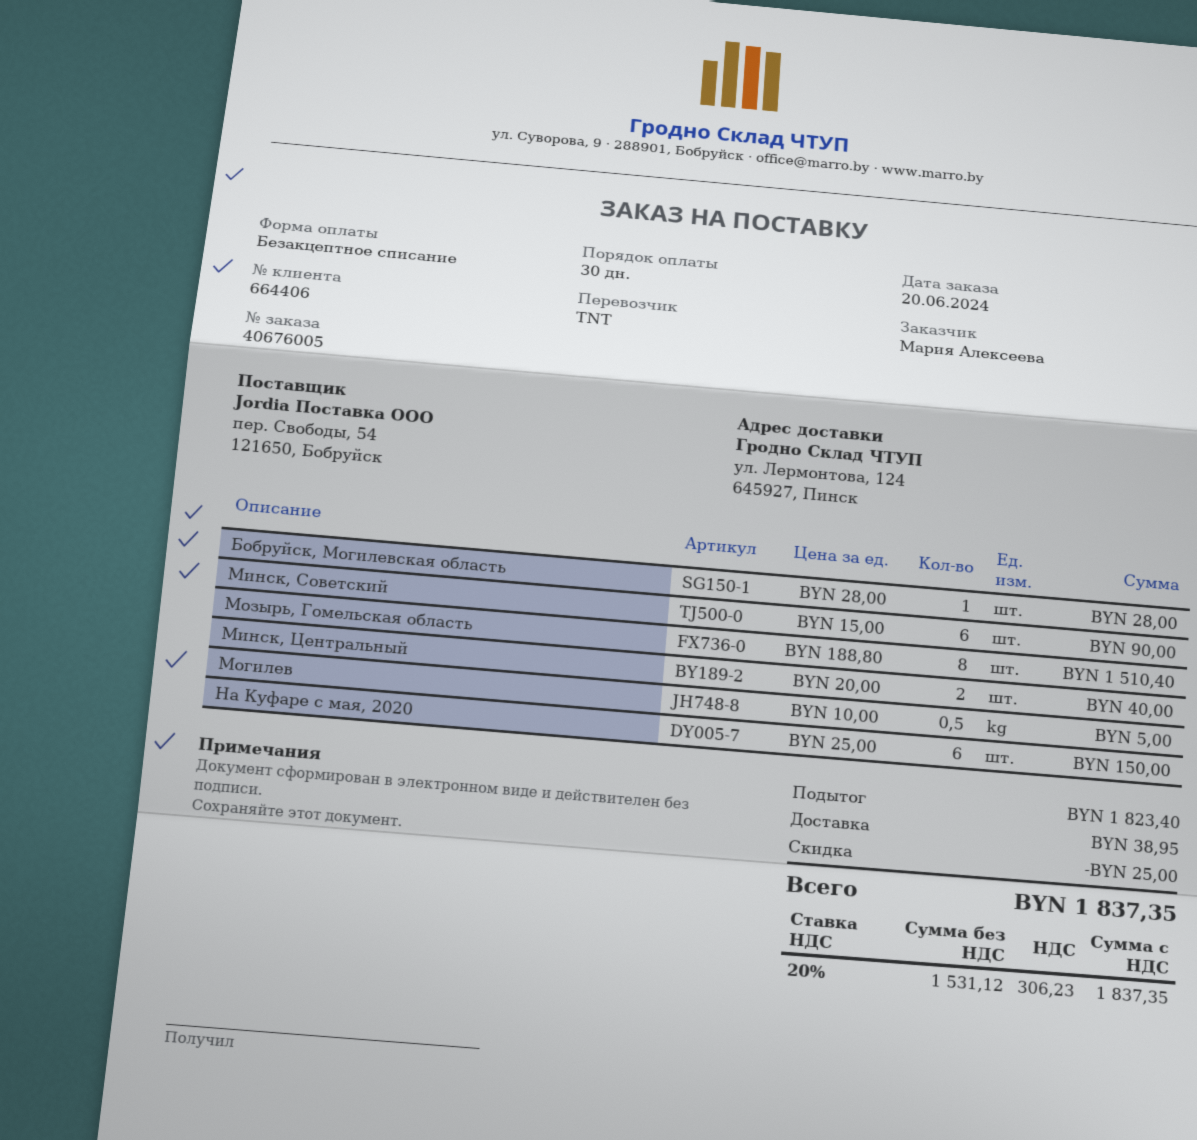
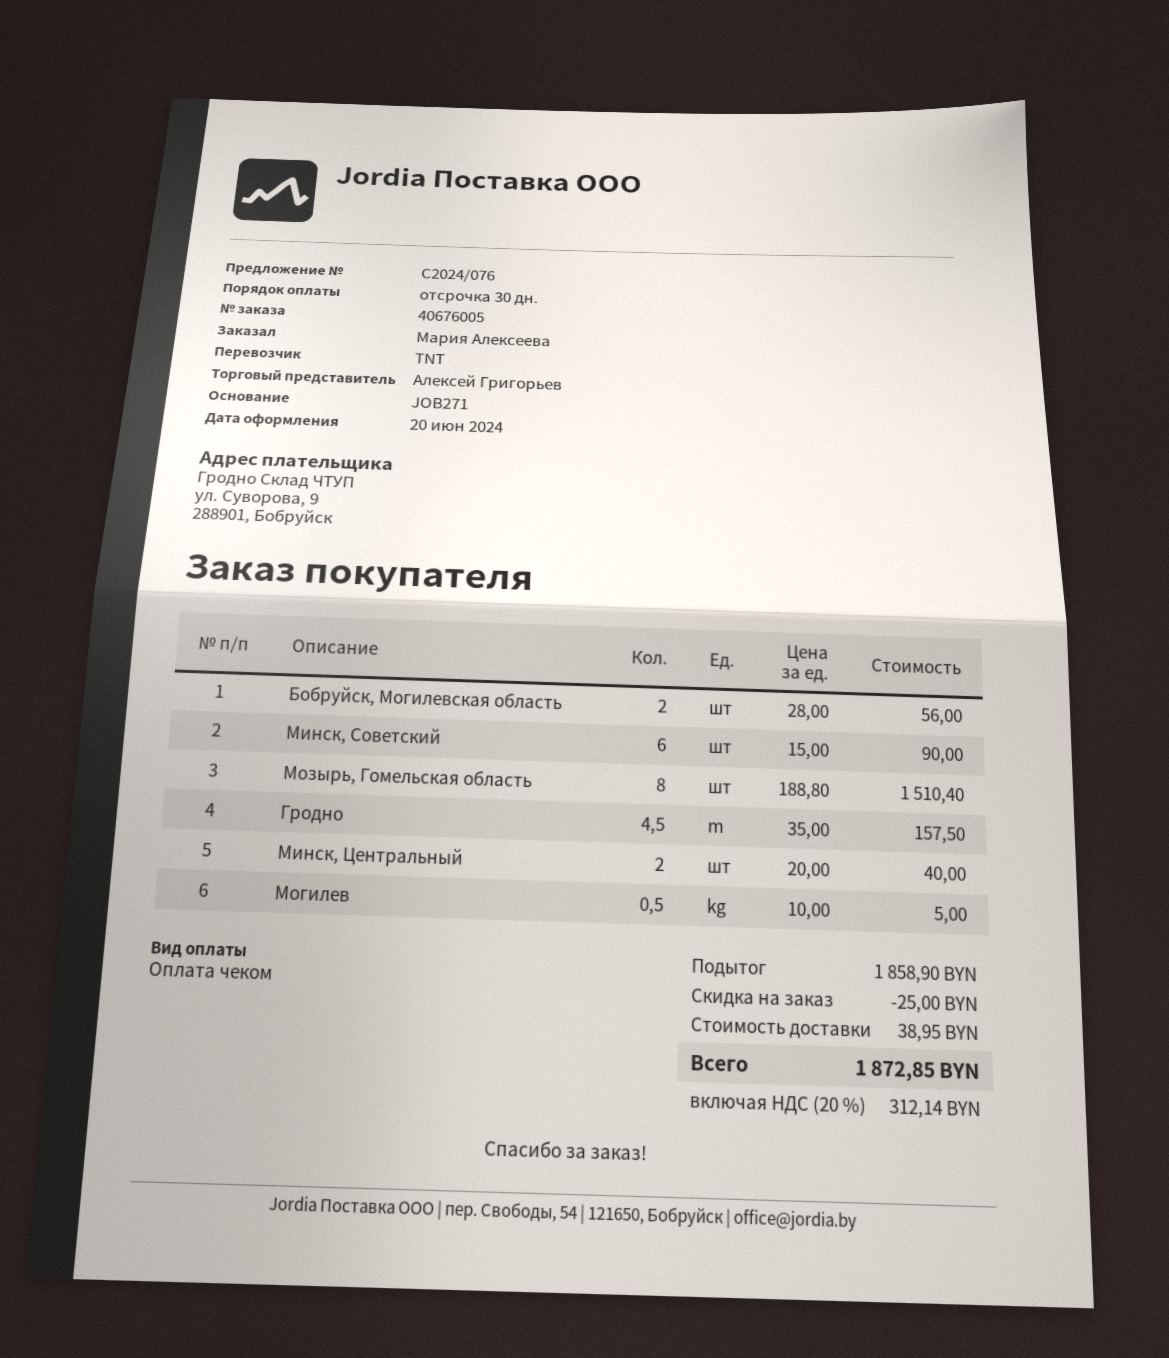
payment method: direct debit -> cheque
Бобруйск, Могилевская область: 1 x 28.00 = 28.00 -> 2 x 28.00 = 56.00
На Куфаре с мая, 2020: 6 x 25.00 = 150.00 -> none
Гродно: none -> 4.5 x 35.00 = 157.50
subtotal: 1823.40 -> 1858.90
tax: 20% = 306.23 -> 20% = 312.14
total: 1837.35 -> 1872.85

